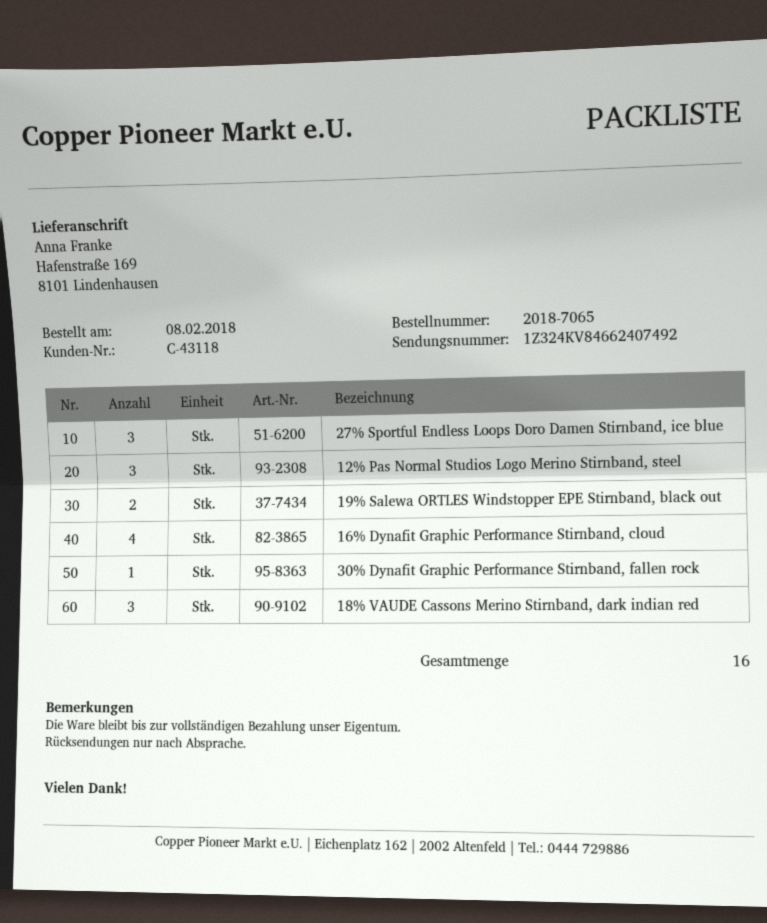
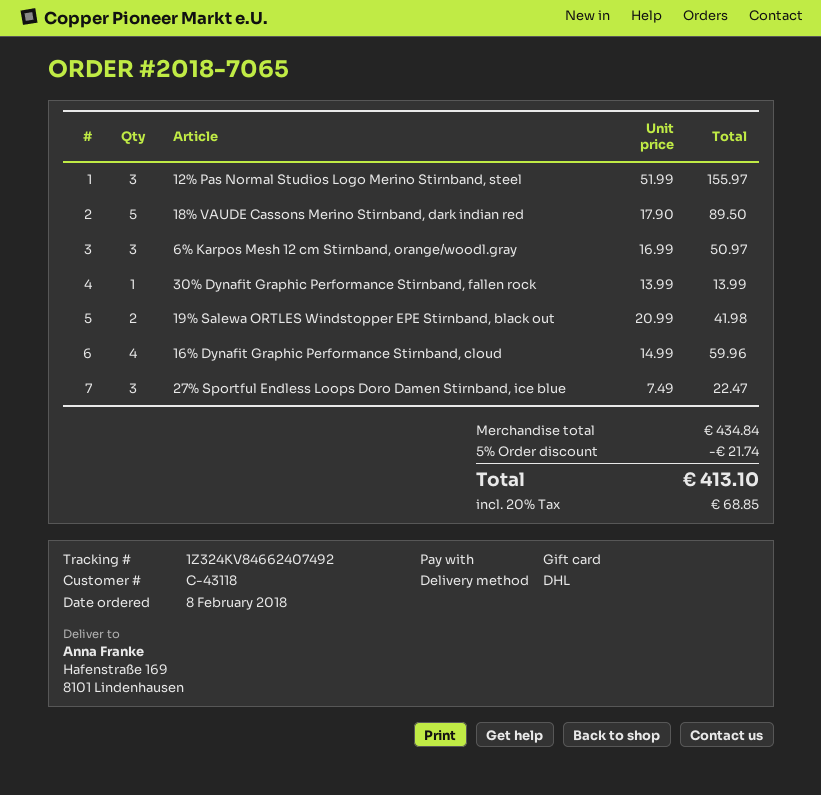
18% VAUDE Cassons Merino Stirnband, dark indian red: 3 -> 5
6% Karpos Mesh 12 cm Stirnband, orange/woodl.gray: none -> 3

